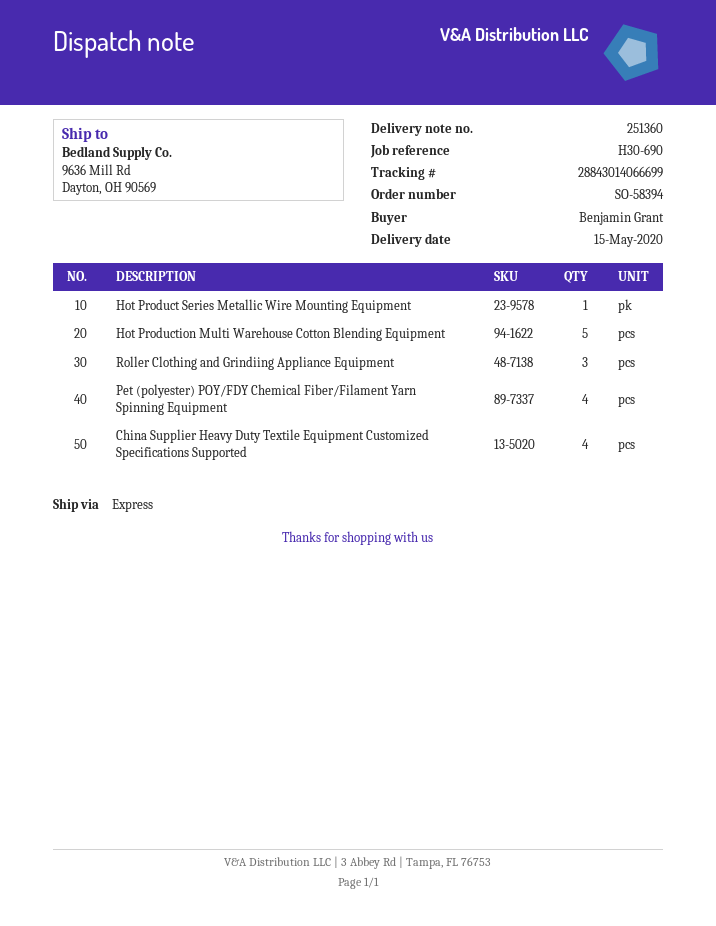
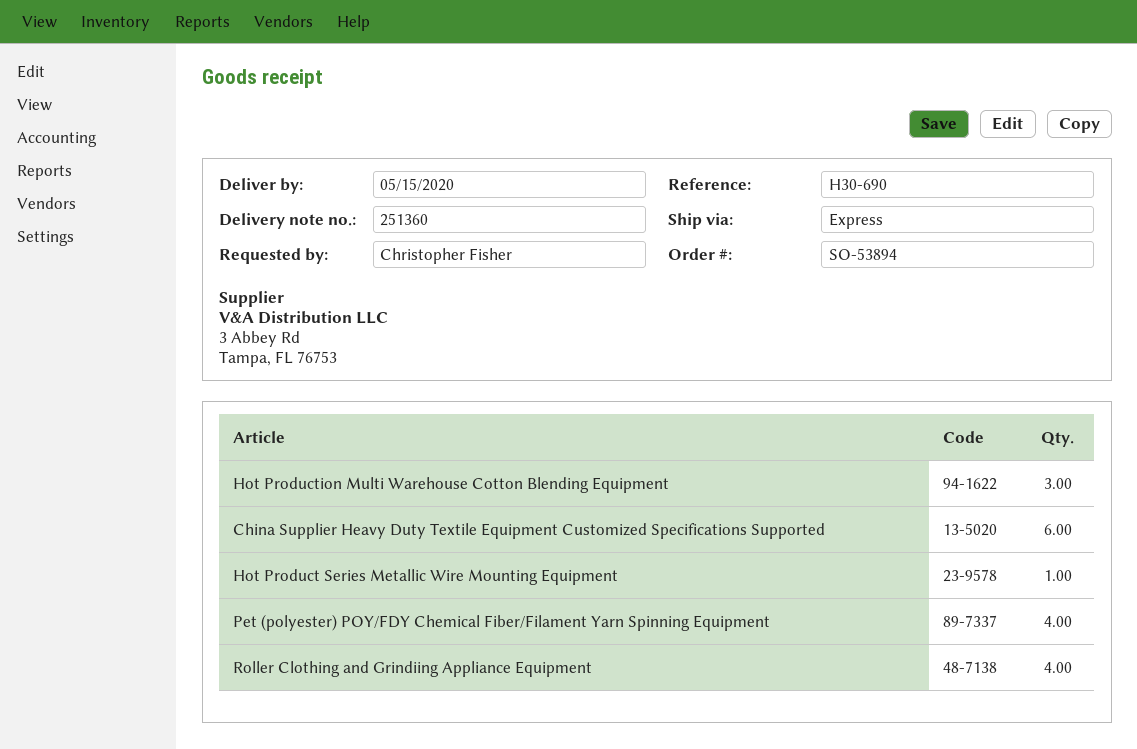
order number: SO-58394 -> SO-53894
ordered by: Benjamin Grant -> Christopher Fisher
Hot Production Multi Warehouse Cotton Blending Equipment: 5 -> 3
Roller Clothing and Grindiing Appliance Equipment: 3 -> 4
China Supplier Heavy Duty Textile Equipment Customized Specifications Supported: 4 -> 6

